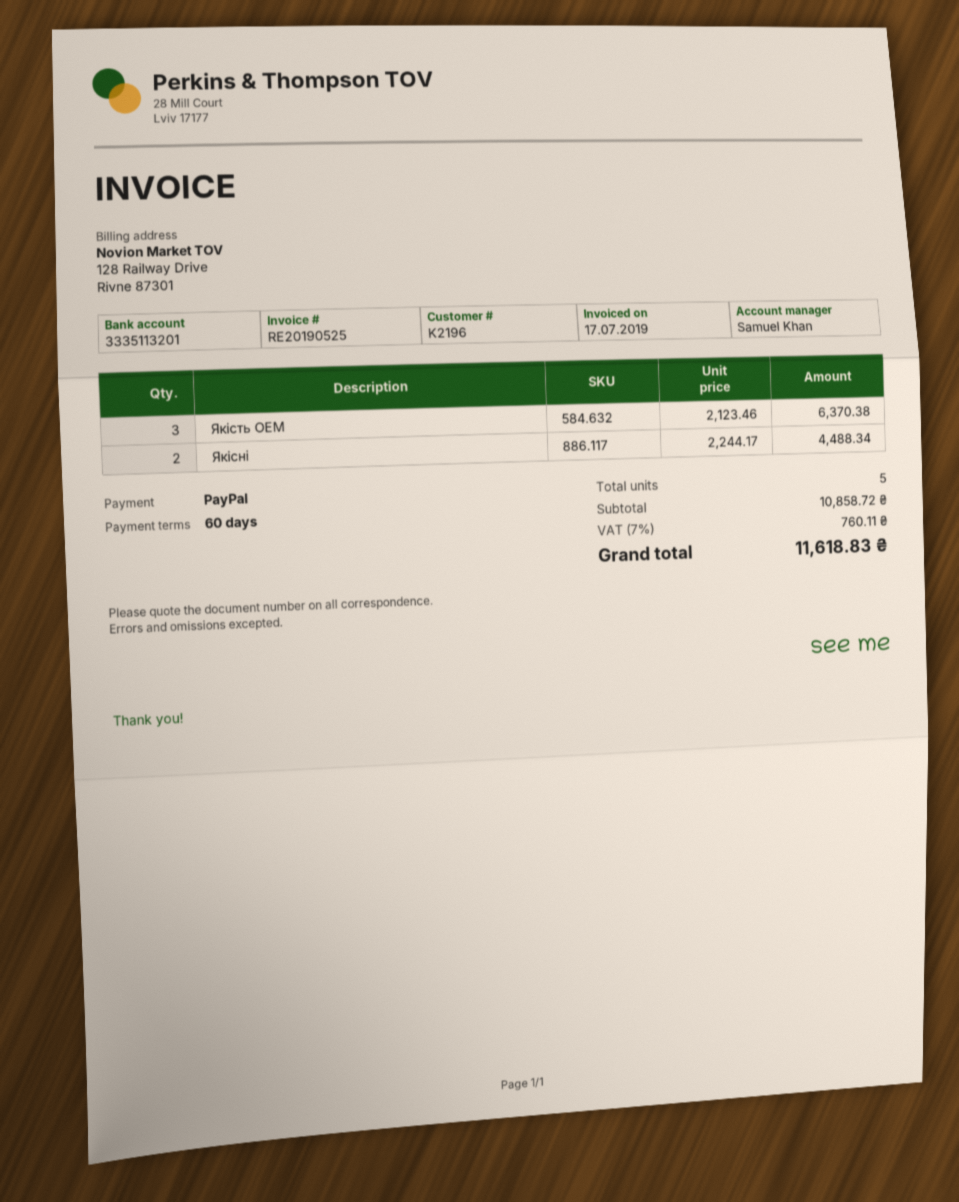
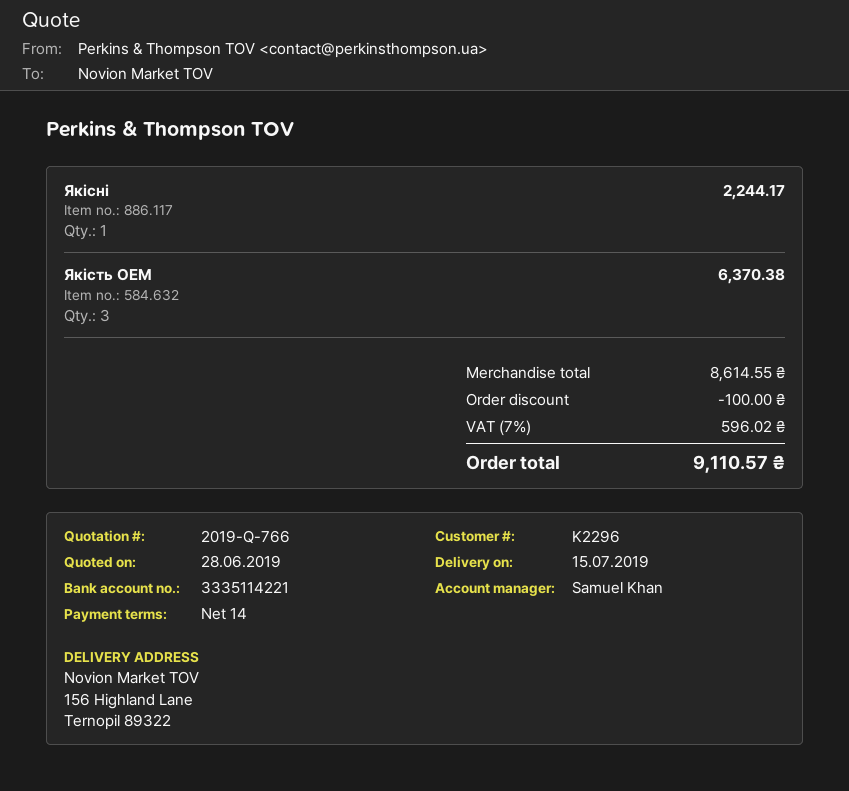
payment terms: 60 days -> 14 days
customer number: K2196 -> K2296
bank account: 3335113201 -> 3335114221
Якісні: 2 for 4488.34 -> 1 for 2244.17
subtotal: 10858.72 -> 8614.55
discount: none -> 100.00
tax: 7% = 760.11 -> 7% = 596.02
total: 11618.83 -> 9110.57

